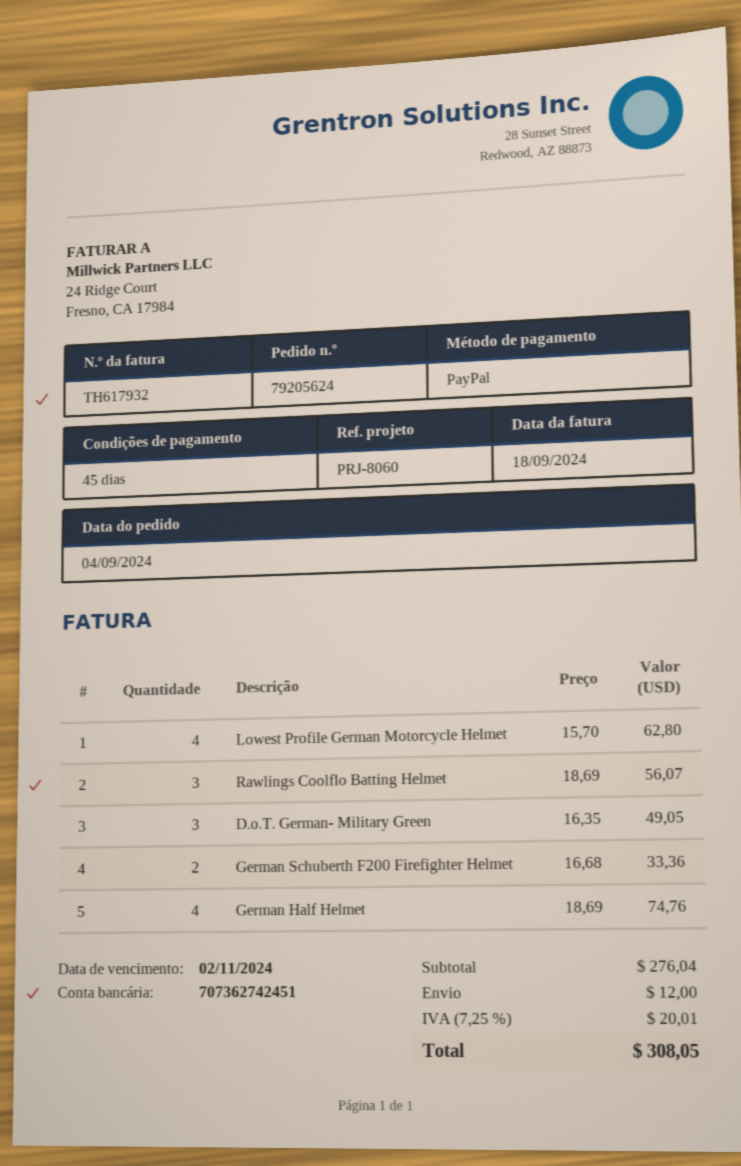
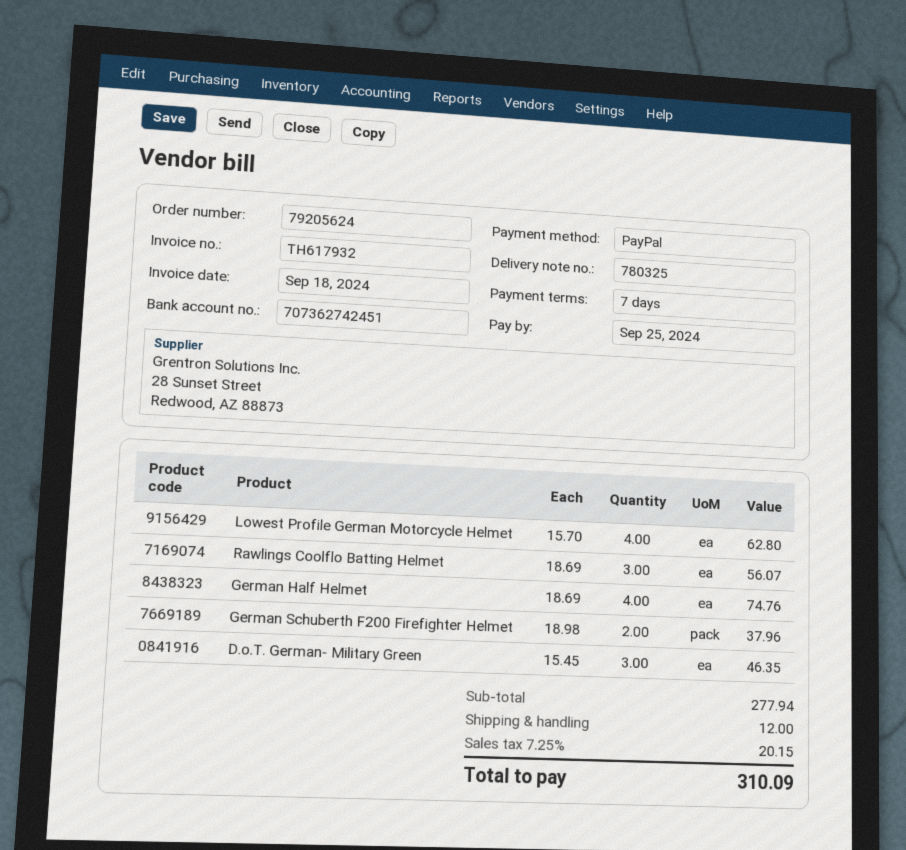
payment terms: 45 days -> 7 days
due date: 2024-11-02 -> 2024-09-25
D.o.T. German- Military Green: 3 x 16.35 = 49.05 -> 3 x 15.45 = 46.35
German Schuberth F200 Firefighter Helmet: 2 x 16.68 = 33.36 -> 2 x 18.98 = 37.96
subtotal: 276.04 -> 277.94
tax: 7.25% = 20.01 -> 7.25% = 20.15
total: 308.05 -> 310.09

